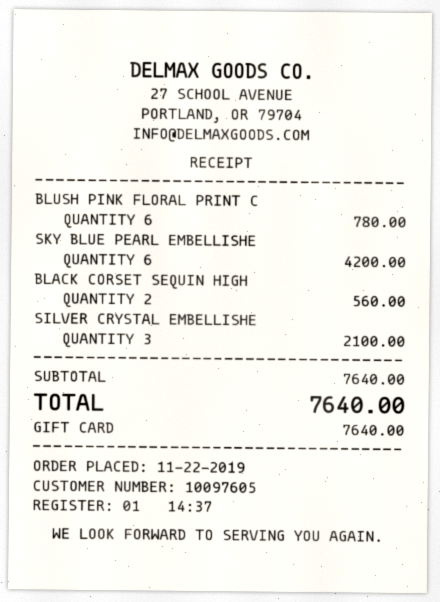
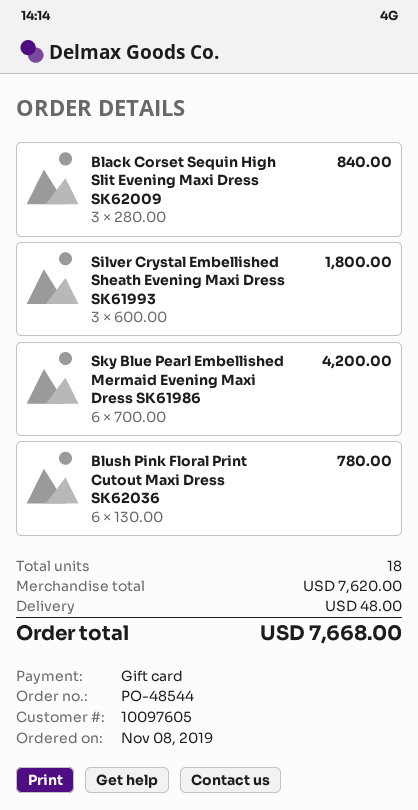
order date: 2019-11-22 -> 2019-11-08
BLACK CORSET SEQUIN HIGH: 2 for 560.00 -> 3 for 840.00
SILVER CRYSTAL EMBELLISHE: 3 for 2100.00 -> 3 for 1800.00
subtotal: 7640.00 -> 7620.00
shipping: none -> 48.00
total: 7640.00 -> 7668.00

